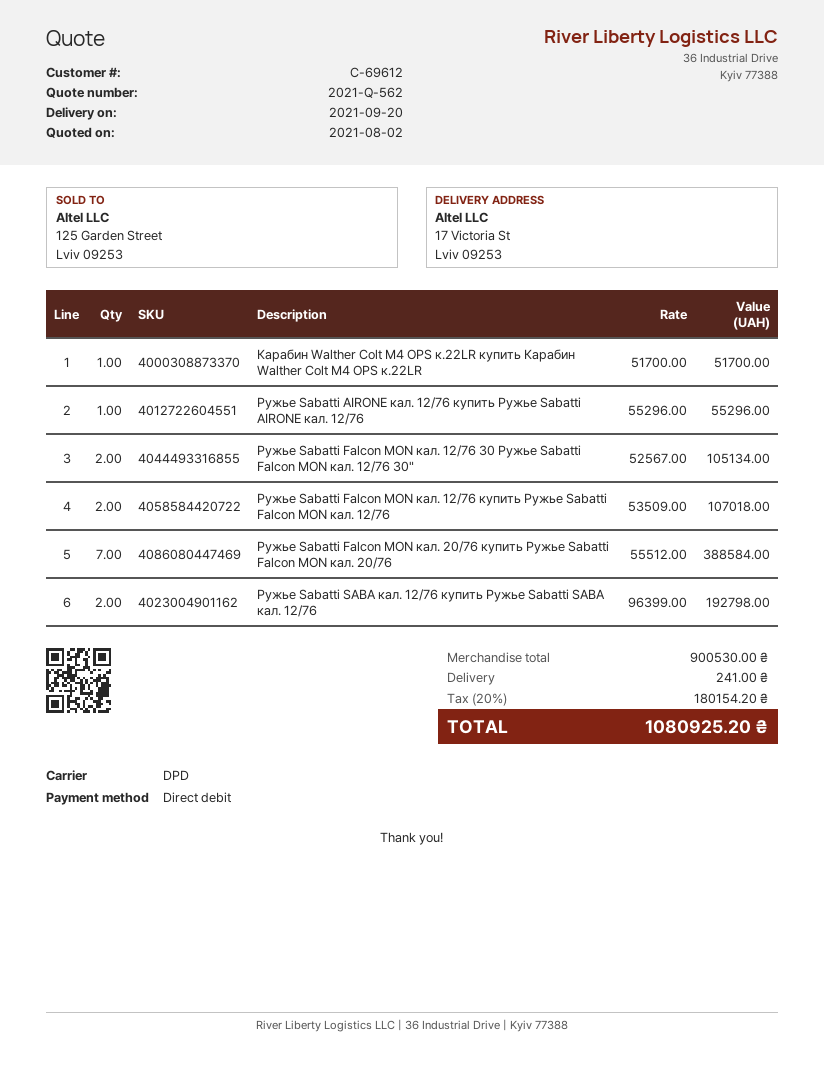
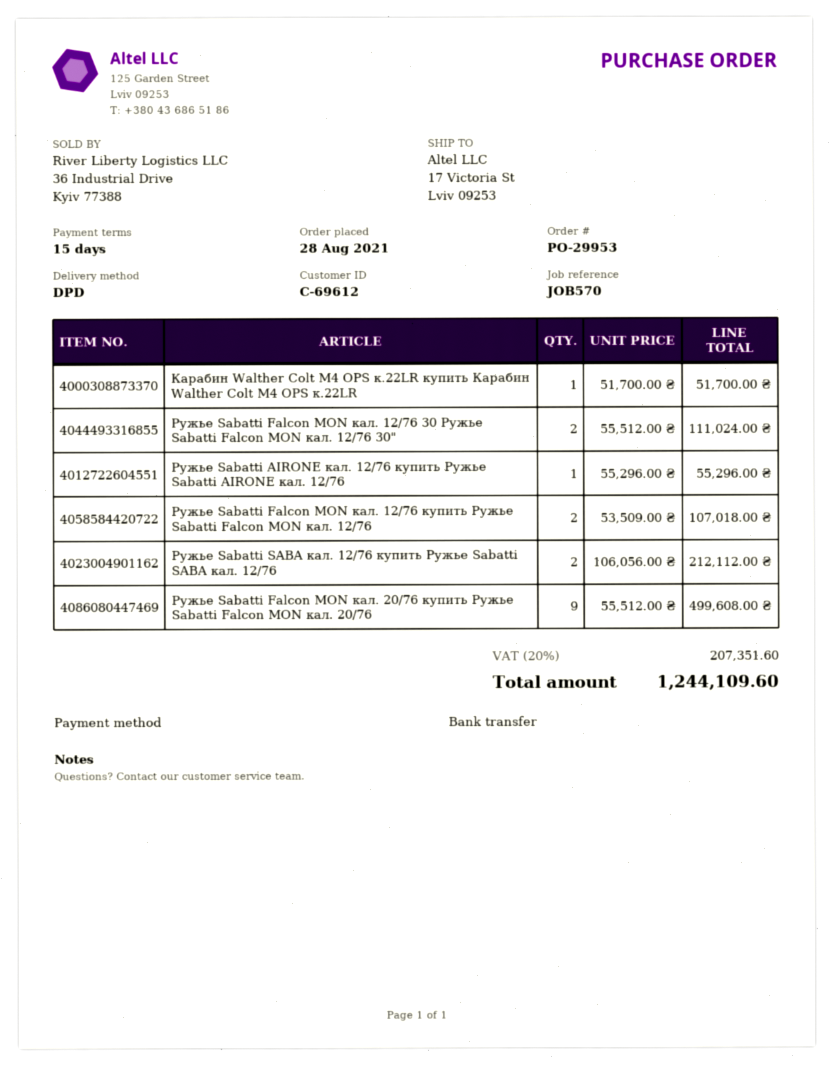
payment method: direct debit -> bank transfer
Ружье Sabatti Falcon MON кал. 12/76 30 Ружье Sabatti Falcon MON кал. 12/76 30": 2 x 52567.00 = 105134.00 -> 2 x 55512.00 = 111024.00
Ружье Sabatti Falcon MON кал. 20/76 купить Ружье Sabatti Falcon MON кал. 20/76: 7 x 55512.00 = 388584.00 -> 9 x 55512.00 = 499608.00
Ружье Sabatti SABA кал. 12/76 купить Ружье Sabatti SABA кал. 12/76: 2 x 96399.00 = 192798.00 -> 2 x 106056.00 = 212112.00
shipping: 241.00 -> none
tax: 20% = 180154.20 -> 20% = 207351.60
total: 1080925.20 -> 1244109.60

